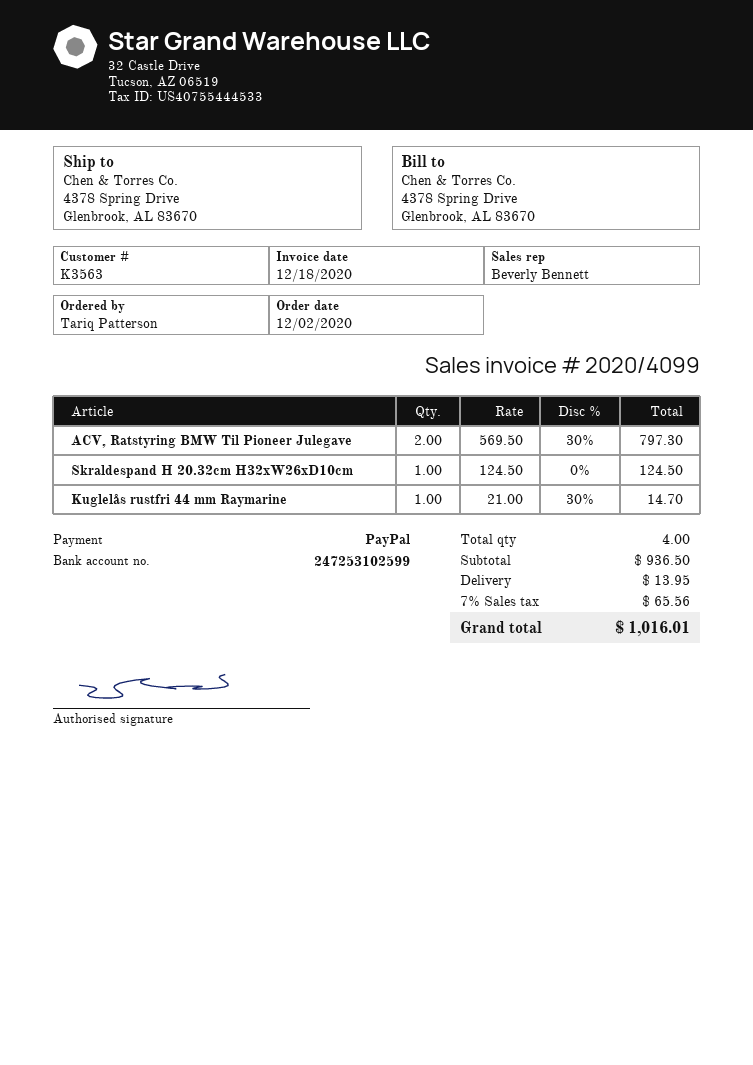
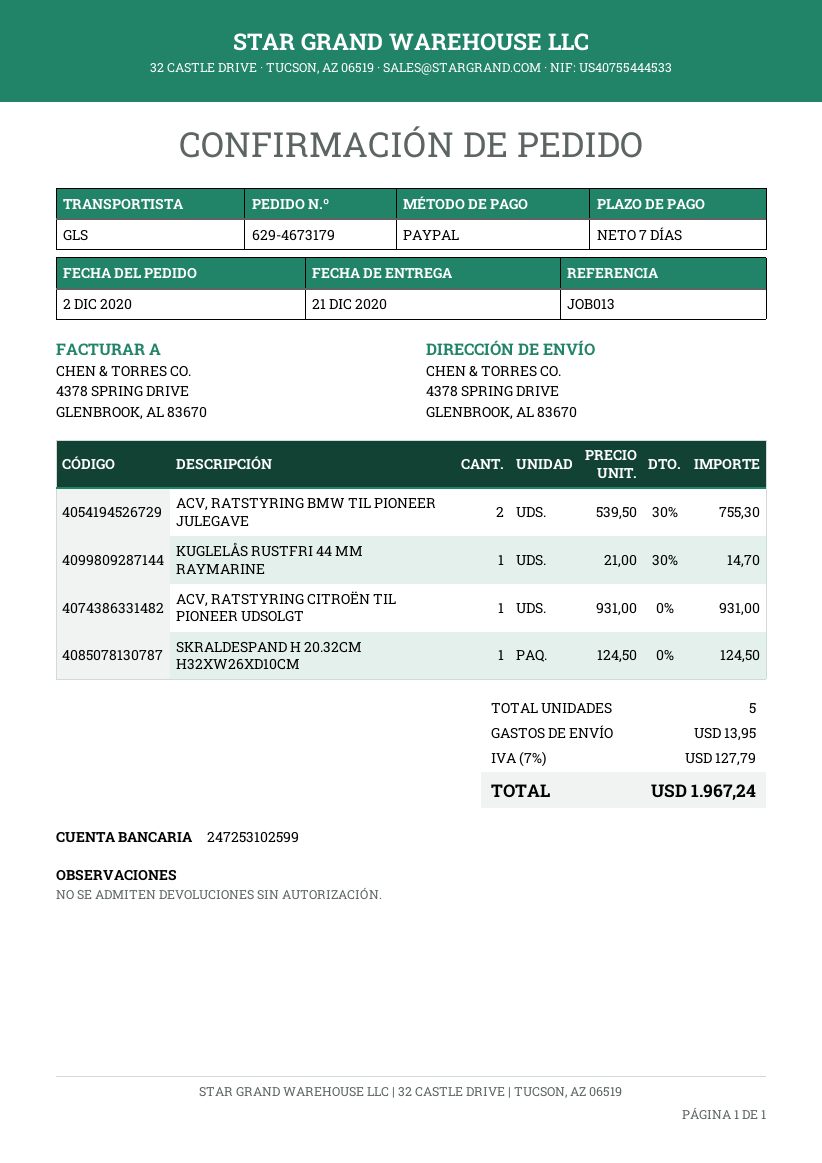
ACV, Ratstyring BMW Til Pioneer Julegave: 2 x 569.50 - 30% = 797.30 -> 2 x 539.50 - 30% = 755.30
ACV, RATSTYRING CITROËN TIL PIONEER UDSOLGT: none -> 1 x 931.00 = 931.00
total quantity: 4 -> 5
tax: 7% = 65.56 -> 7% = 127.79
total: 1016.01 -> 1967.24

